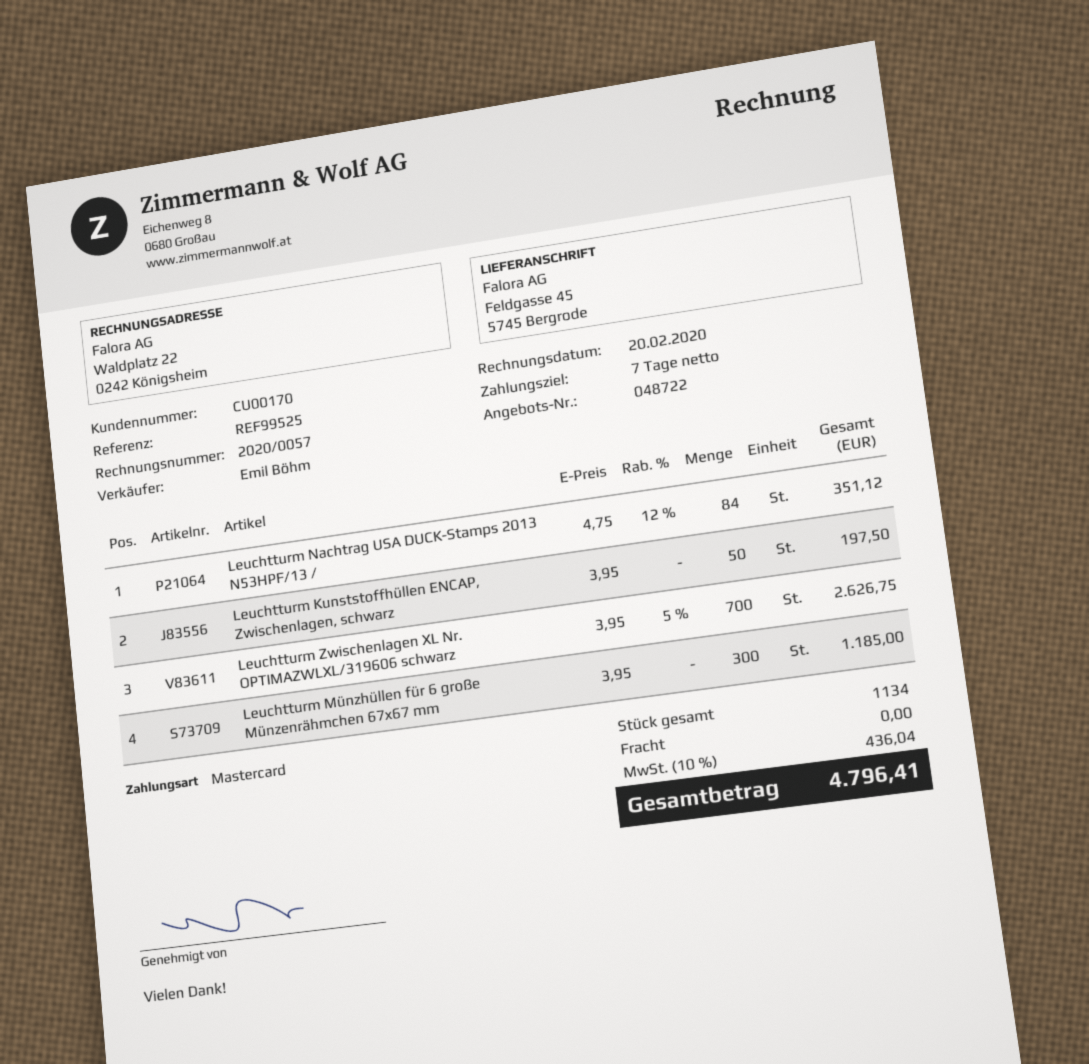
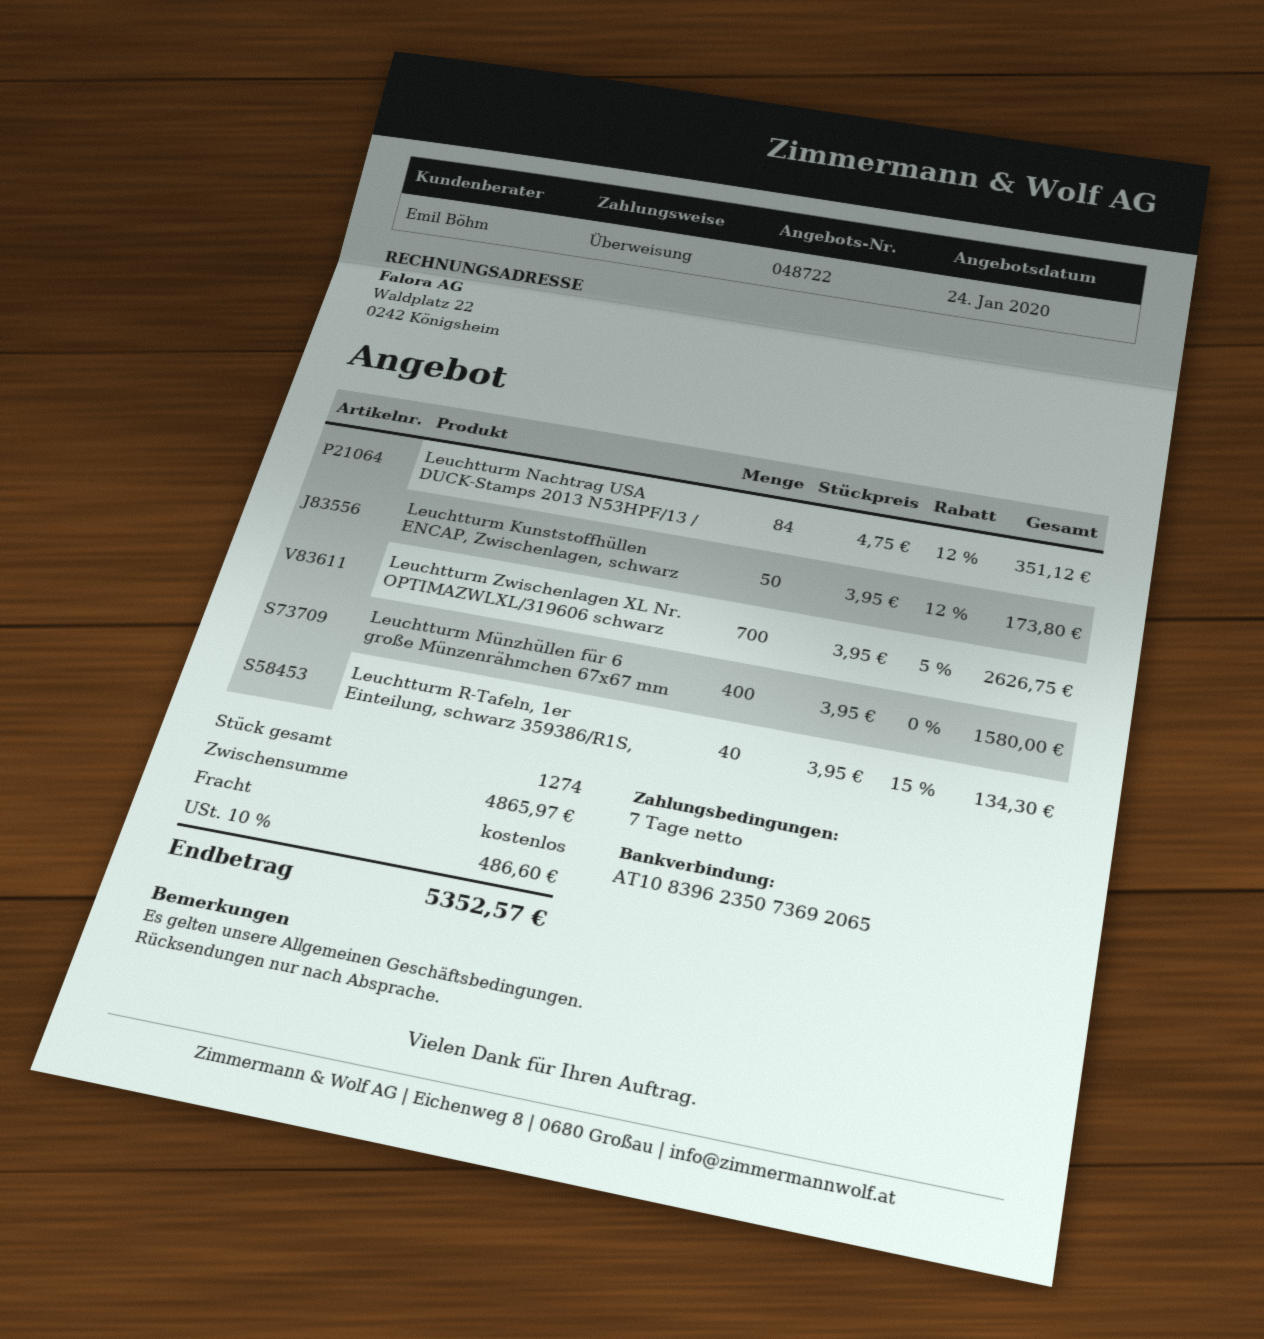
payment method: Mastercard -> bank transfer
Leuchtturm Kunststoffhüllen ENCAP, Zwischenlagen, schwarz: 50 x 3.95 = 197.50 -> 50 x 3.95 - 12% = 173.80
Leuchtturm Münzhüllen für 6 große Münzenrähmchen 67x67 mm: 300 x 3.95 = 1185.00 -> 400 x 3.95 = 1580.00
Leuchtturm R-Tafeln, 1er Einteilung, schwarz 359386/R1S,: none -> 40 x 3.95 - 15% = 134.30
total quantity: 1134 -> 1274
tax: 10% = 436.04 -> 10% = 486.60
total: 4796.41 -> 5352.57

